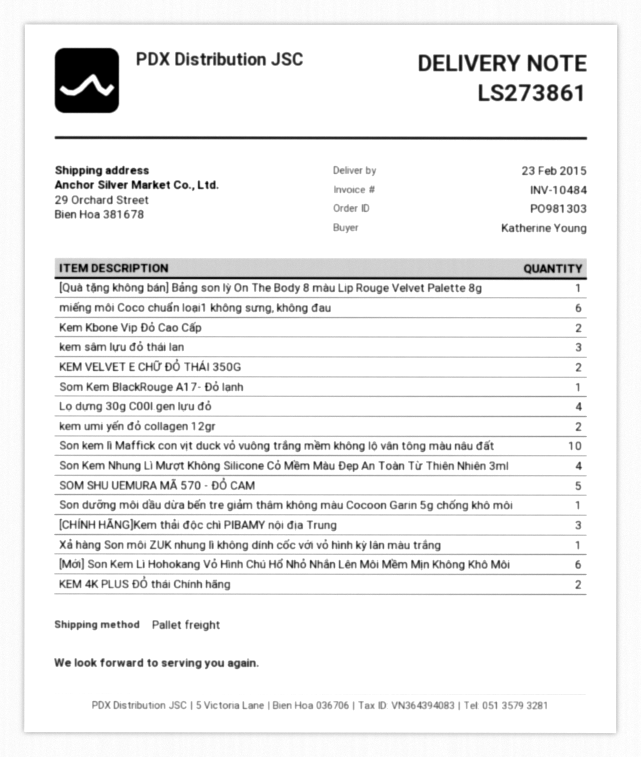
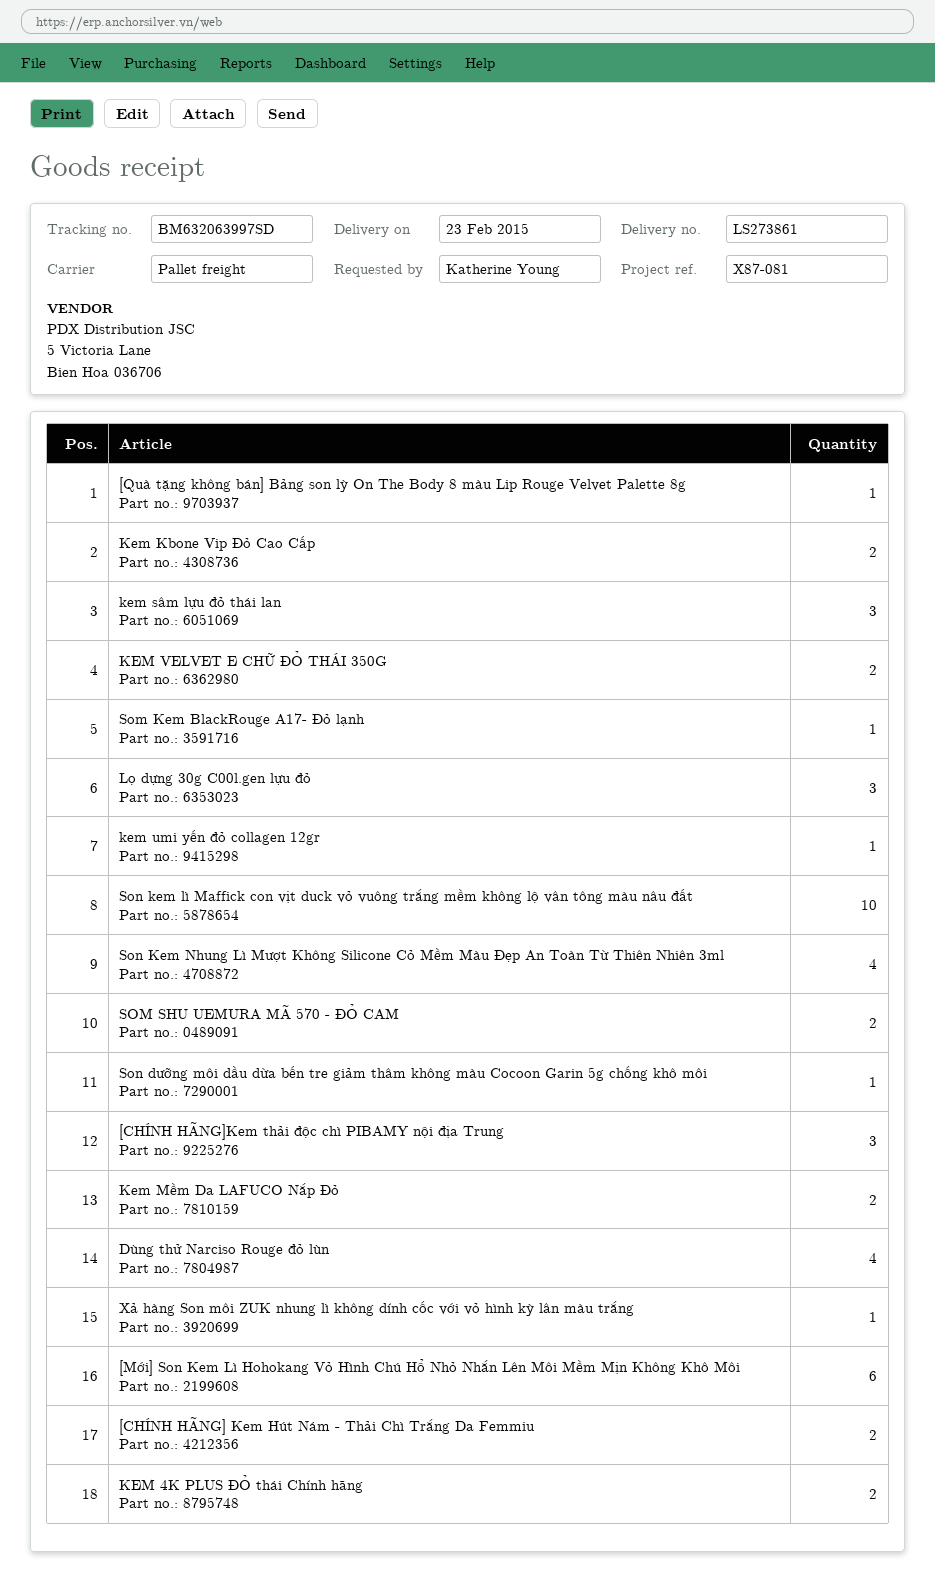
miếng môi Coco chuẩn loại1 không sưng, không đau: 6 -> none
Lọ dựng 30g C00l.gen lựu đỏ: 4 -> 3
kem umi yến đỏ collagen 12gr: 2 -> 1
SOM SHU UEMURA MÃ 570 - ĐỎ CAM: 5 -> 2
Kem Mềm Da LAFUCO Nắp Đỏ: none -> 2
Dùng thử Narciso Rouge đỏ lùn: none -> 4
[CHÍNH HÃNG] Kem Hút Nám - Thải Chì Trắng Da Femmiu: none -> 2

